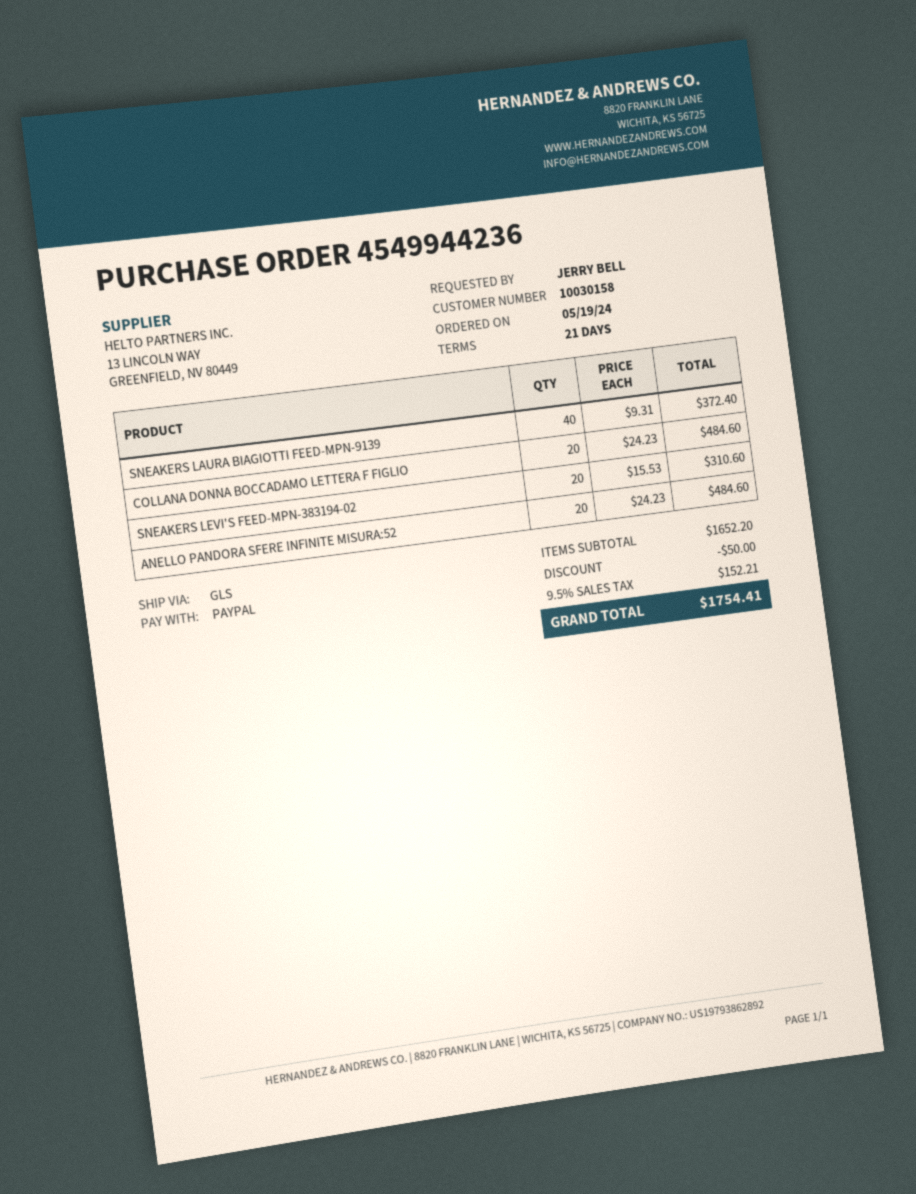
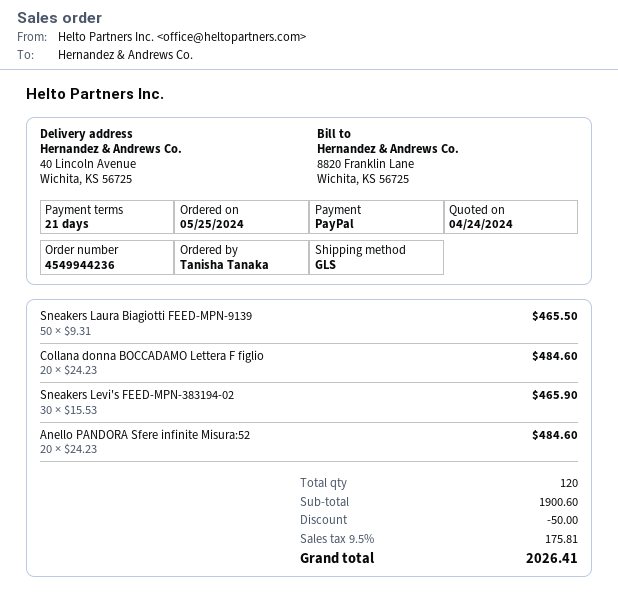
order date: 2024-05-19 -> 2024-05-25
ordered by: JERRY BELL -> Tanisha Tanaka
SNEAKERS LAURA BIAGIOTTI FEED-MPN-9139: 40 x 9.31 = 372.40 -> 50 x 9.31 = 465.50
SNEAKERS LEVI'S FEED-MPN-383194-02: 20 x 15.53 = 310.60 -> 30 x 15.53 = 465.90
subtotal: 1652.20 -> 1900.60
tax: 9.5% = 152.21 -> 9.5% = 175.81
total: 1754.41 -> 2026.41

